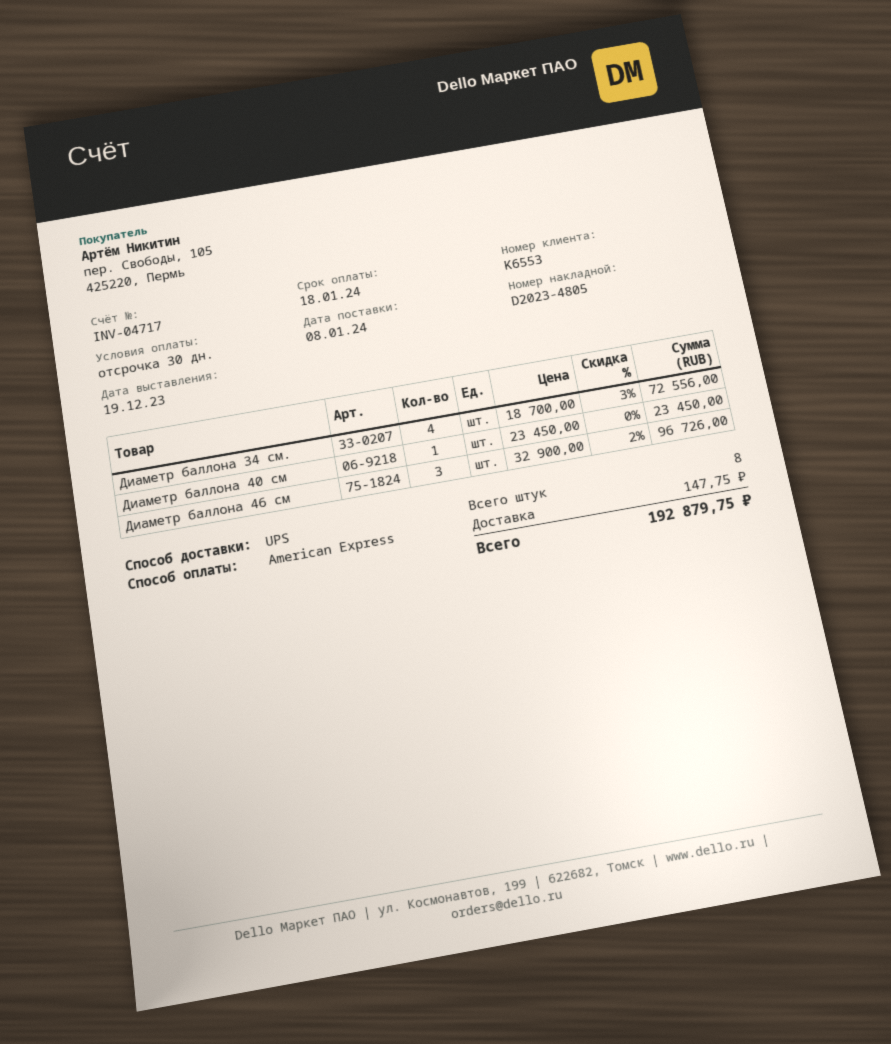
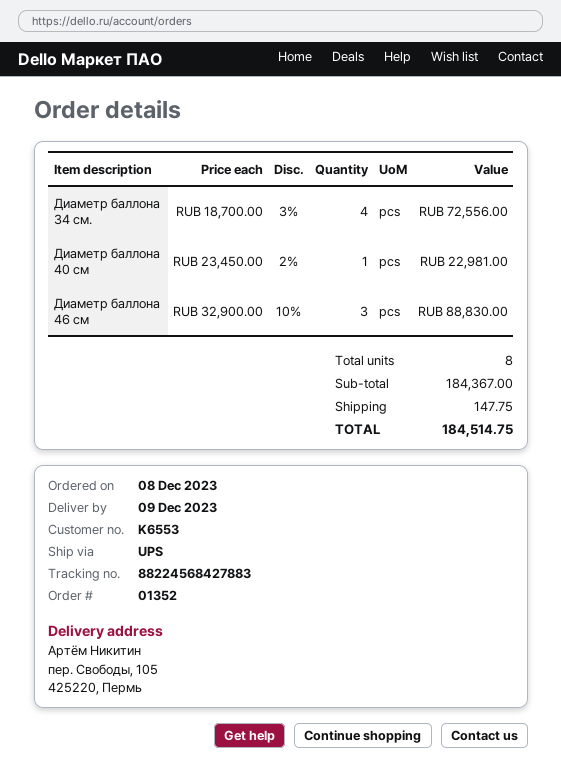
delivery date: 2024-01-08 -> 2023-12-09
Диаметр баллона 40 см: 1 x 23450.00 = 23450.00 -> 1 x 23450.00 - 2% = 22981.00
Диаметр баллона 46 см: 3 x 32900.00 - 2% = 96726.00 -> 3 x 32900.00 - 10% = 88830.00
total: 192879.75 -> 184514.75

